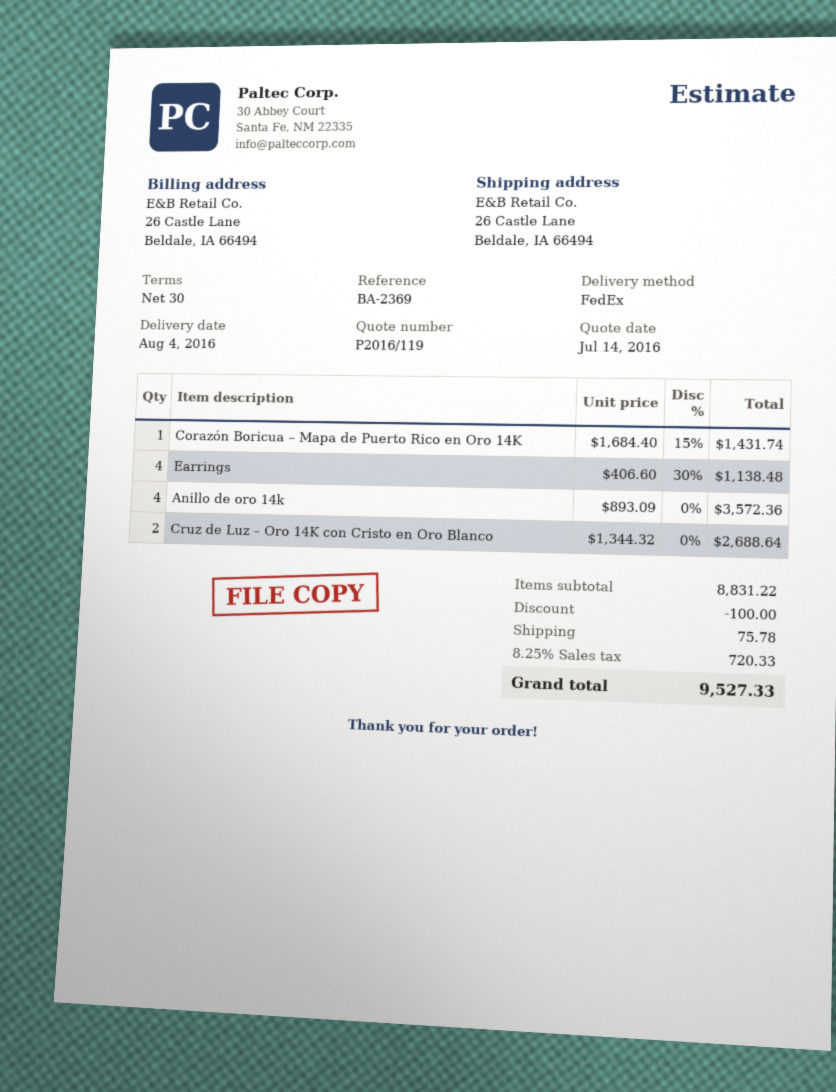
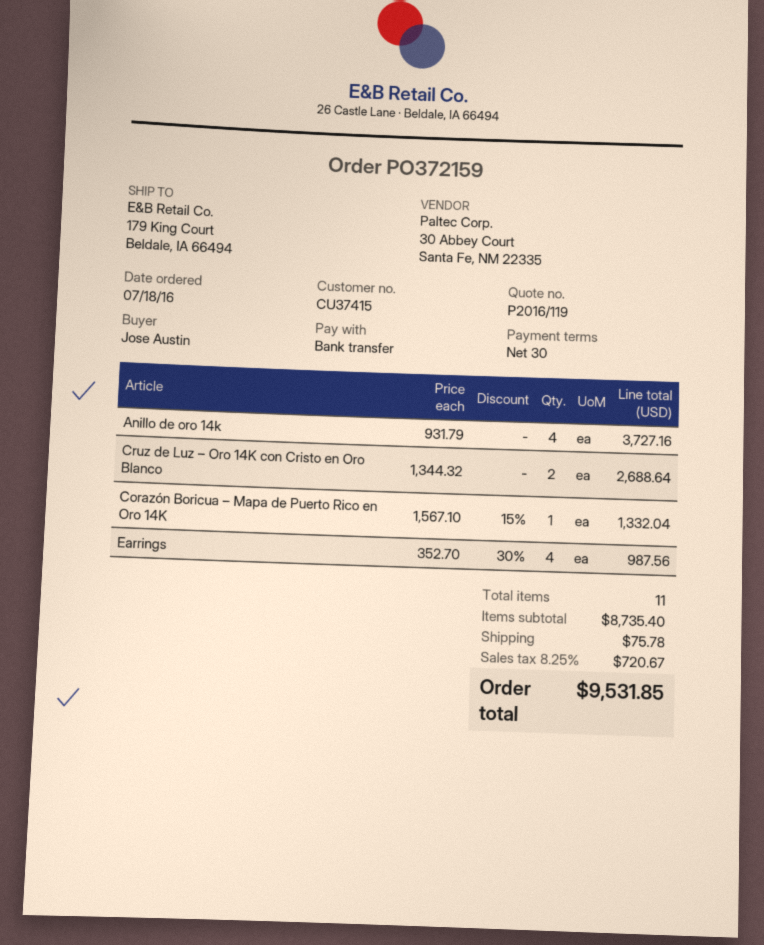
ship to: 26 Castle Lane, Beldale, IA 66494 -> 179 King Court, Beldale, IA 66494
Corazón Boricua – Mapa de Puerto Rico en Oro 14K: 1 x 1684.40 - 15% = 1431.74 -> 1 x 1567.10 - 15% = 1332.04
Earrings: 4 x 406.60 - 30% = 1138.48 -> 4 x 352.70 - 30% = 987.56
Anillo de oro 14k: 4 x 893.09 = 3572.36 -> 4 x 931.79 = 3727.16
subtotal: 8831.22 -> 8735.40
discount: 100.00 -> none
tax: 8.25% = 720.33 -> 8.25% = 720.67
total: 9527.33 -> 9531.85

